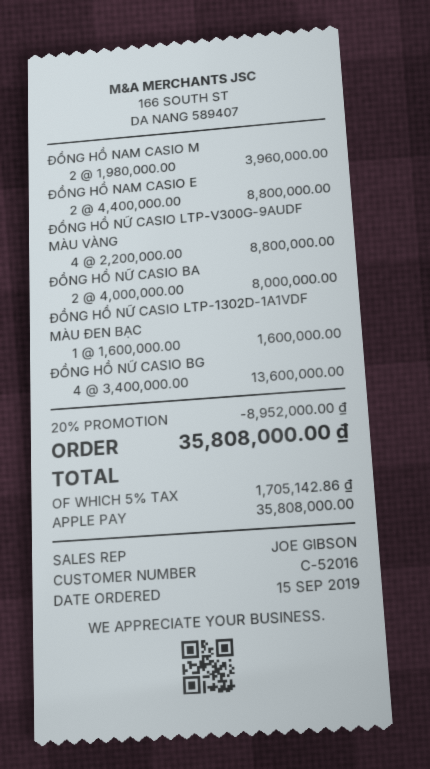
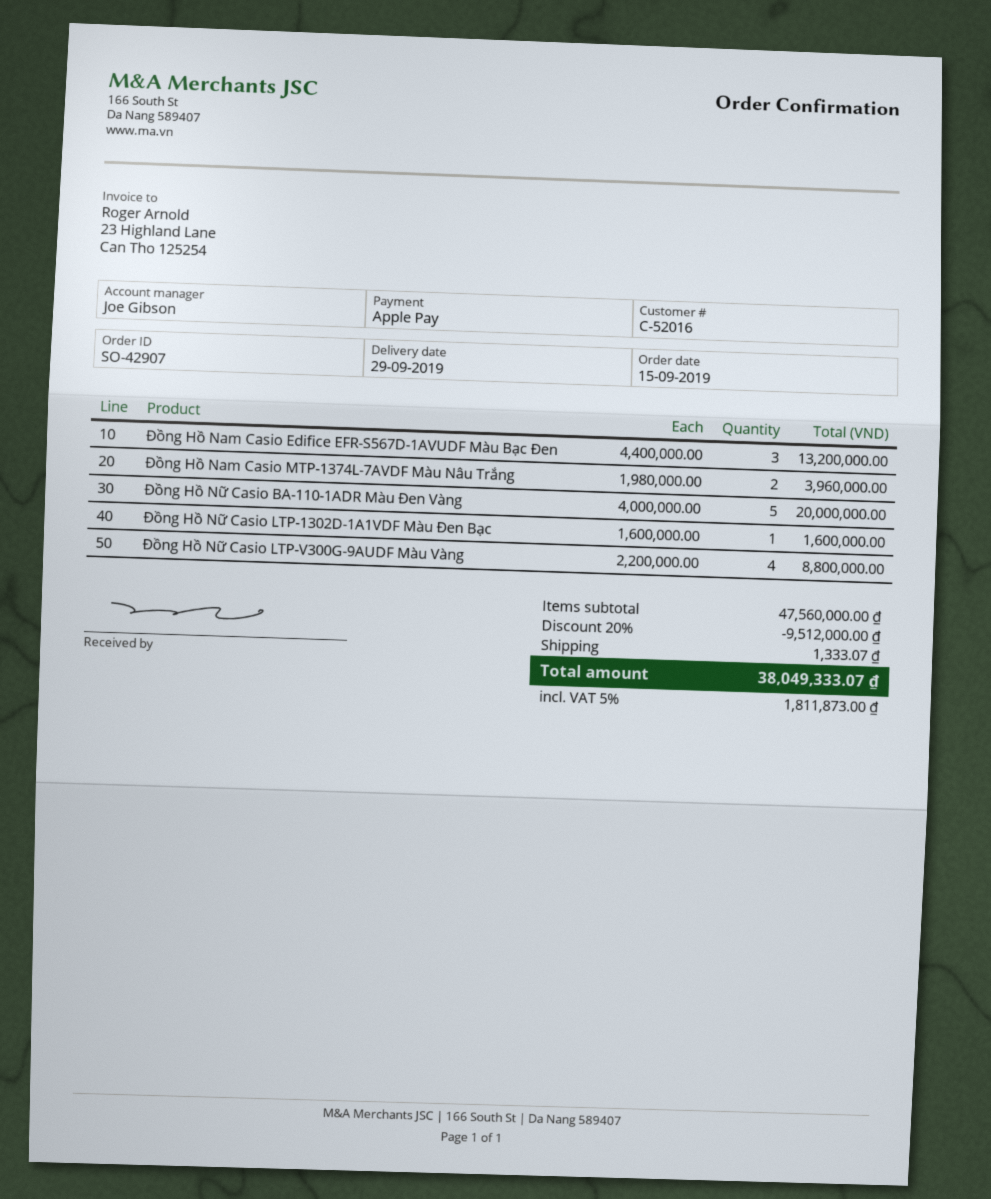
ĐỒNG HỒ NAM CASIO E: 2 x 4400000.00 = 8800000.00 -> 3 x 4400000.00 = 13200000.00
ĐỒNG HỒ NỮ CASIO BA: 2 x 4000000.00 = 8000000.00 -> 5 x 4000000.00 = 20000000.00
ĐỒNG HỒ NỮ CASIO BG: 4 x 3400000.00 = 13600000.00 -> none
discount: 20% = 8952000.00 -> 20% = 9512000.00
shipping: none -> 1333.07
tax: 5% = 1705142.86 -> 5% = 1811873.00
total: 35808000.00 -> 38049333.07

